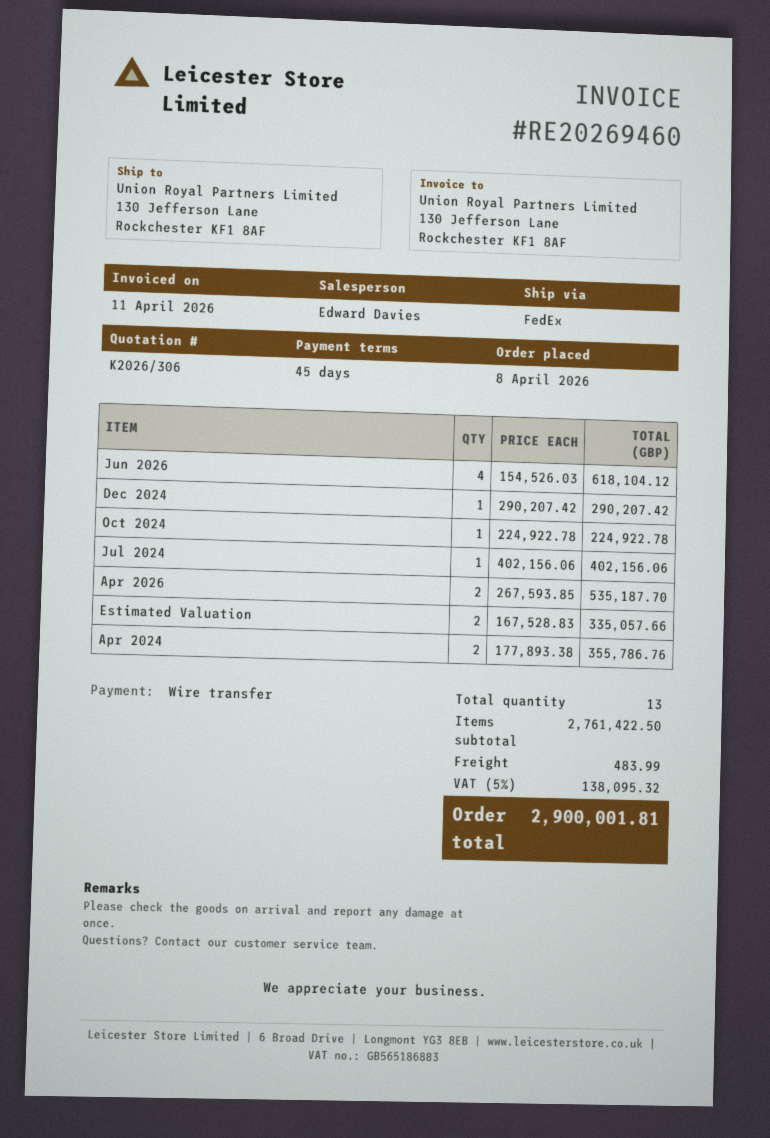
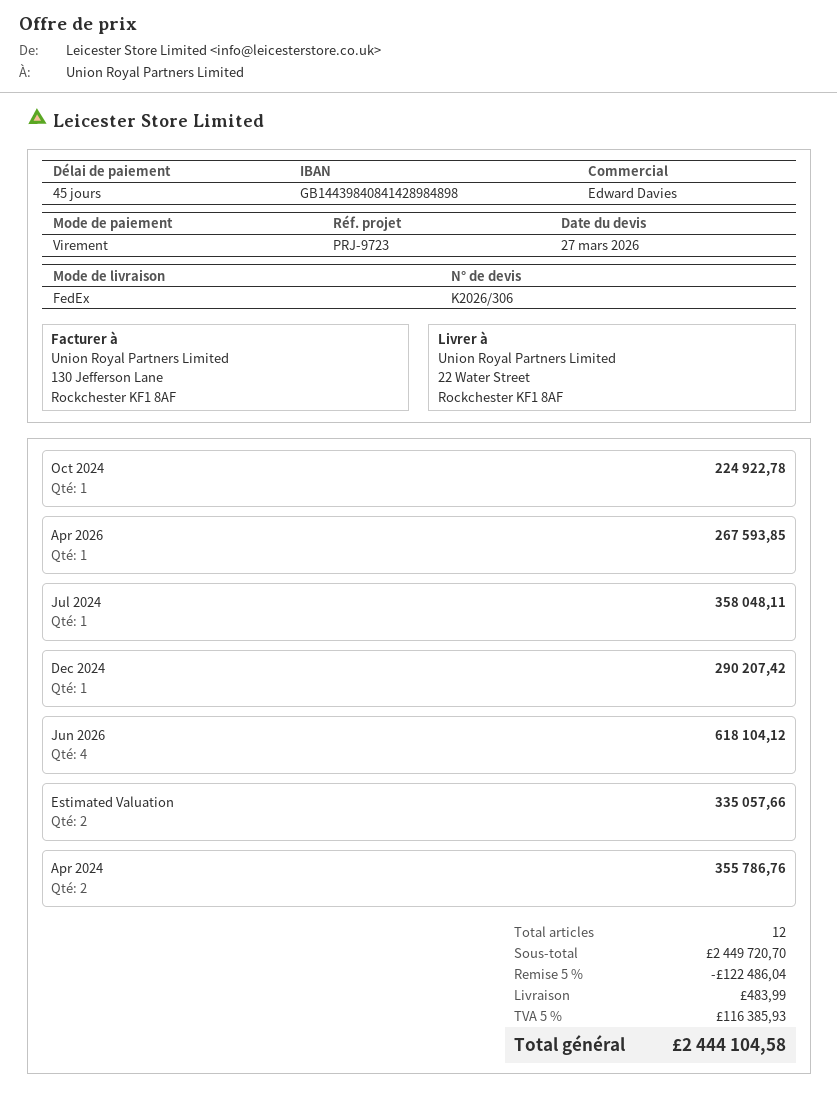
ship to: 130 Jefferson Lane, Rockchester KF1 8AF -> 22 Water Street, Rockchester KF1 8AF
Jul 2024: 1 for 402156.06 -> 1 for 358048.11
Apr 2026: 2 for 535187.70 -> 1 for 267593.85
total quantity: 13 -> 12
subtotal: 2761422.50 -> 2449720.70
discount: none -> 5% = 122486.04
tax: 5% = 138095.32 -> 5% = 116385.93
total: 2900001.81 -> 2444104.58

